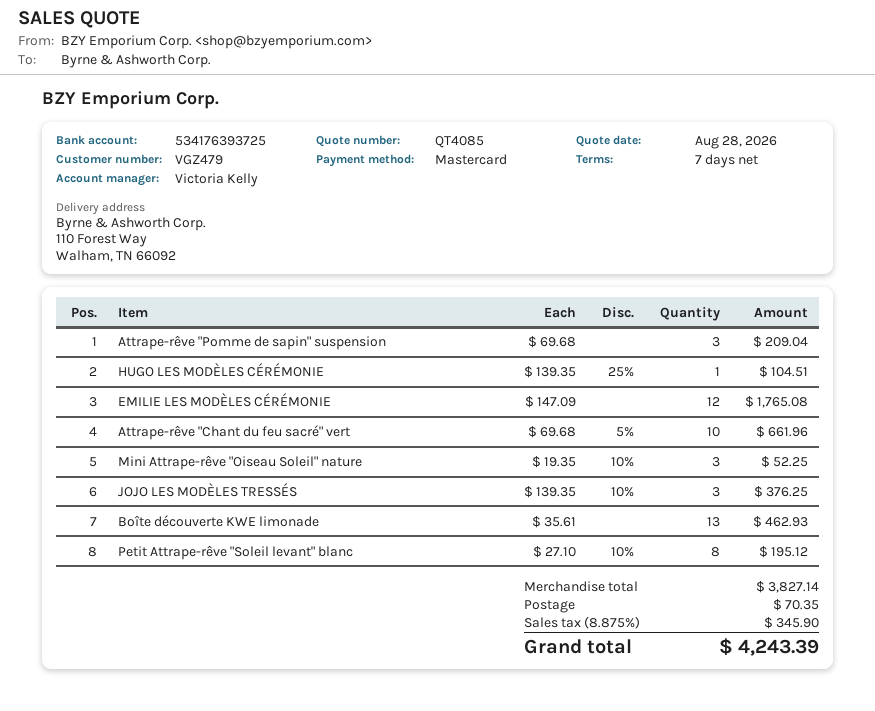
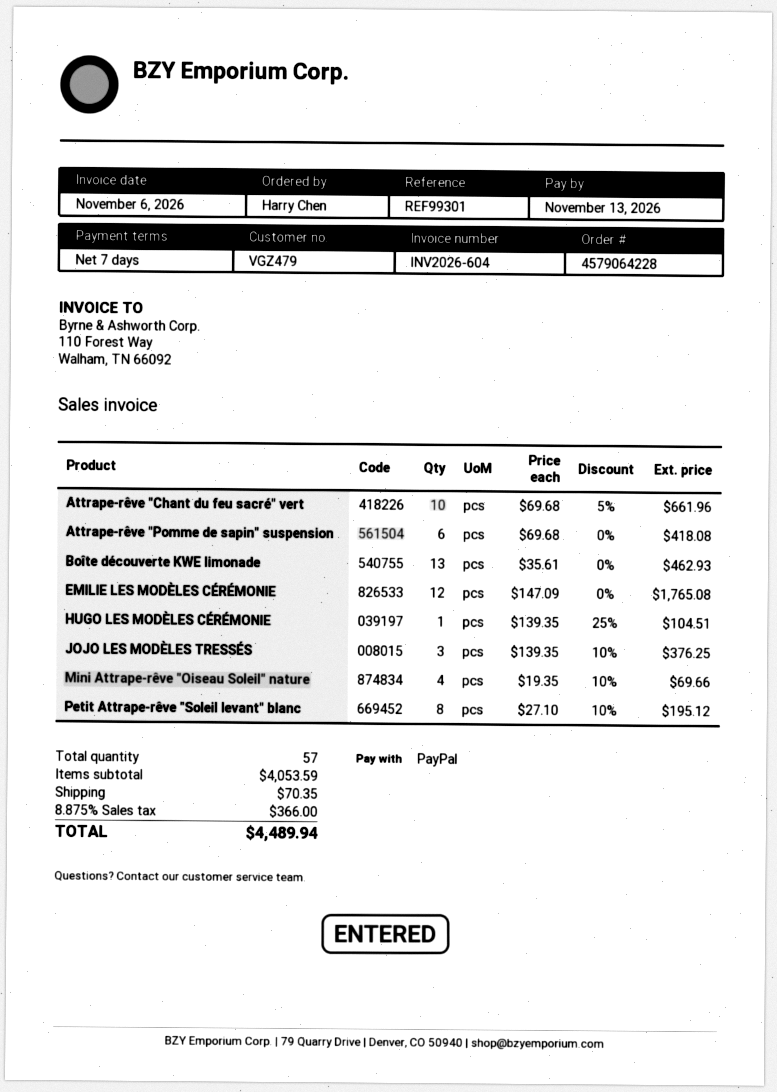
payment method: Mastercard -> PayPal
Attrape-rêve "Pomme de sapin" suspension: 3 x 69.68 = 209.04 -> 6 x 69.68 = 418.08
Mini Attrape-rêve "Oiseau Soleil" nature: 3 x 19.35 - 10% = 52.25 -> 4 x 19.35 - 10% = 69.66
subtotal: 3827.14 -> 4053.59
tax: 8.875% = 345.90 -> 8.875% = 366.00
total: 4243.39 -> 4489.94

